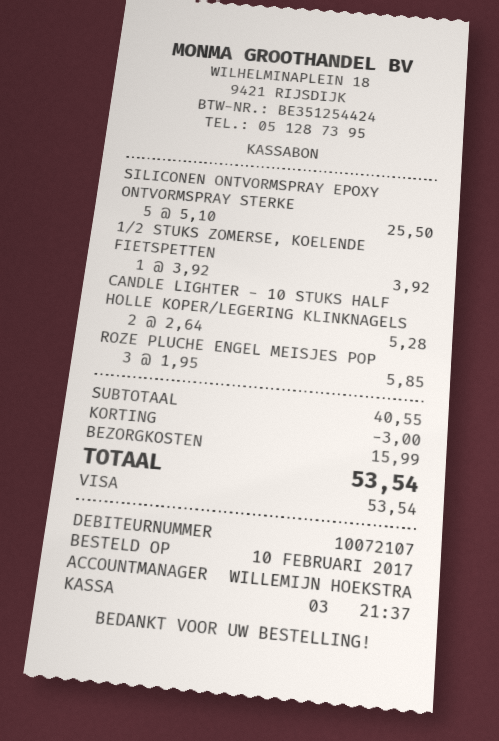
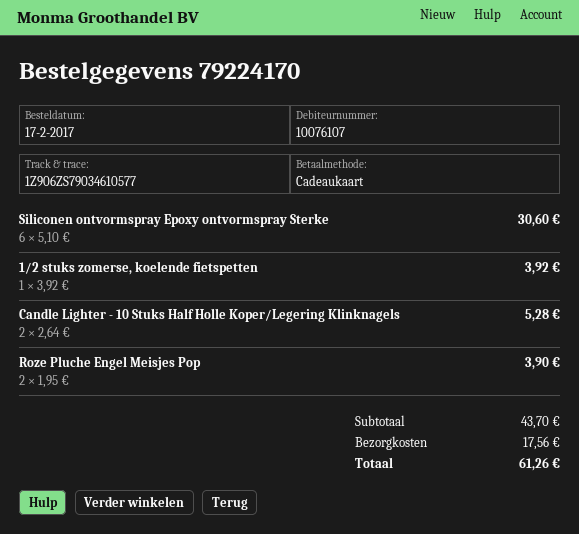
order date: 2017-02-10 -> 2017-02-17
customer number: 10072107 -> 10076107
payment method: Visa -> gift card
SILICONEN ONTVORMSPRAY EPOXY ONTVORMSPRAY STERKE: 5 x 5.10 = 25.50 -> 6 x 5.10 = 30.60
ROZE PLUCHE ENGEL MEISJES POP: 3 x 1.95 = 5.85 -> 2 x 1.95 = 3.90
subtotal: 40.55 -> 43.70
discount: 3.00 -> none
shipping: 15.99 -> 17.56
total: 53.54 -> 61.26

